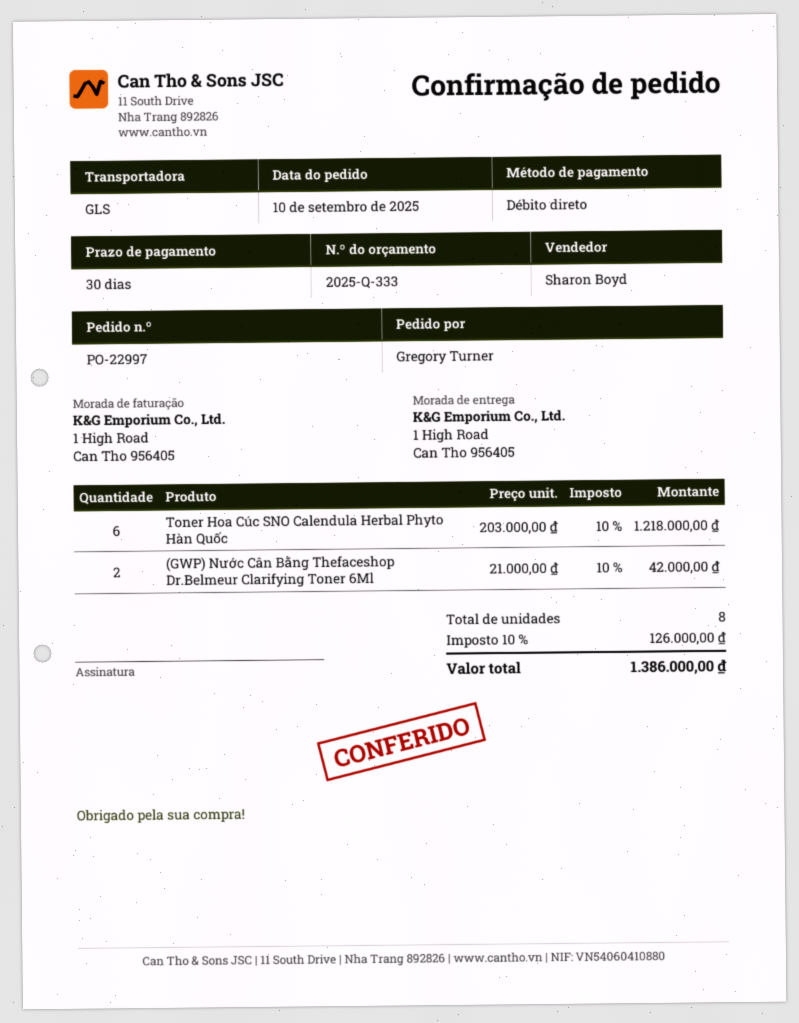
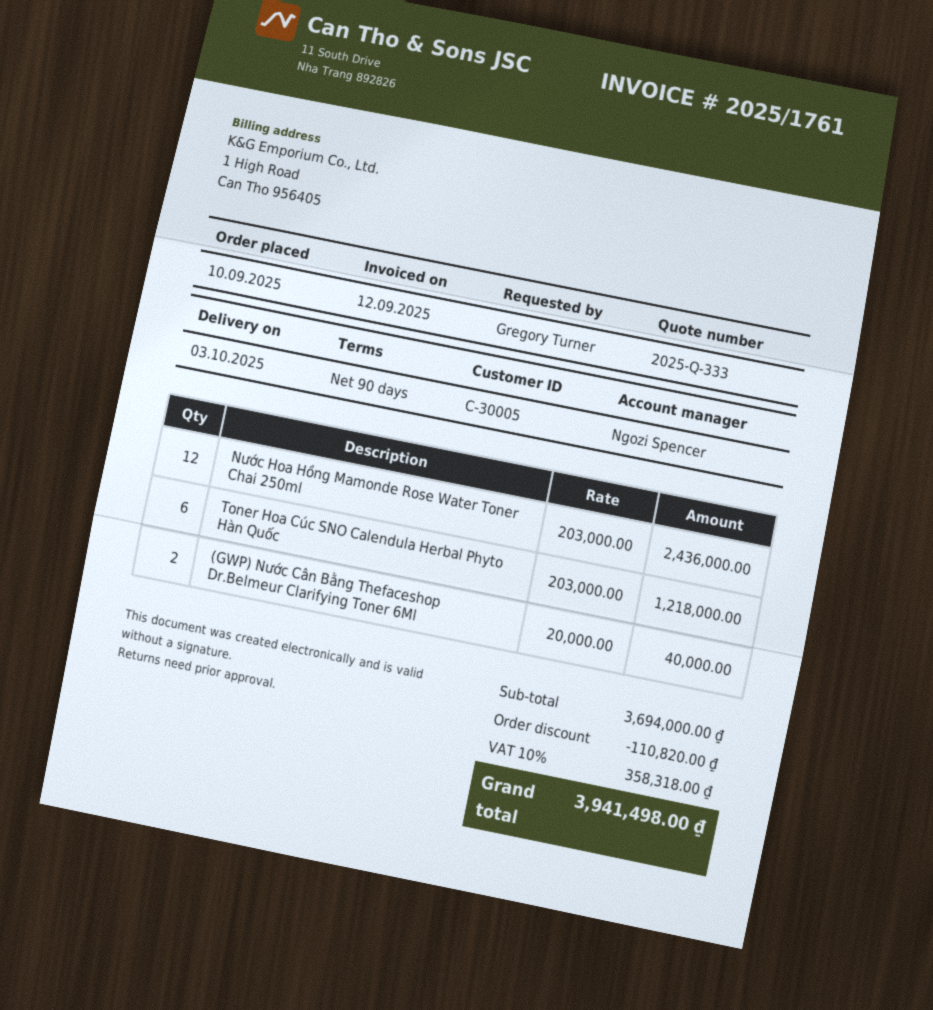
payment terms: 30 days -> 90 days
sales rep: Sharon Boyd -> Ngozi Spencer
(GWP) Nước Cân Bằng Thefaceshop Dr.Belmeur Clarifying Toner 6Ml: 2 x 21000.00 = 42000.00 -> 2 x 20000.00 = 40000.00
Nước Hoa Hồng Mamonde Rose Water Toner Chai 250ml: none -> 12 x 203000.00 = 2436000.00
discount: none -> 110820.00
tax: 10% = 126000.00 -> 10% = 358318.00
total: 1386000.00 -> 3941498.00

